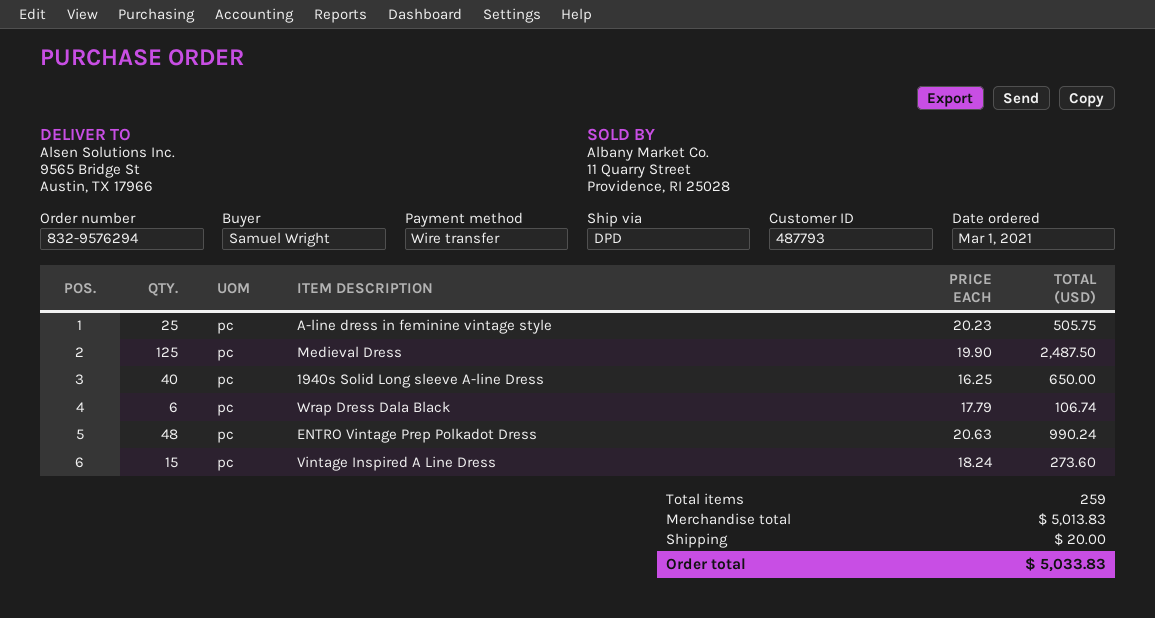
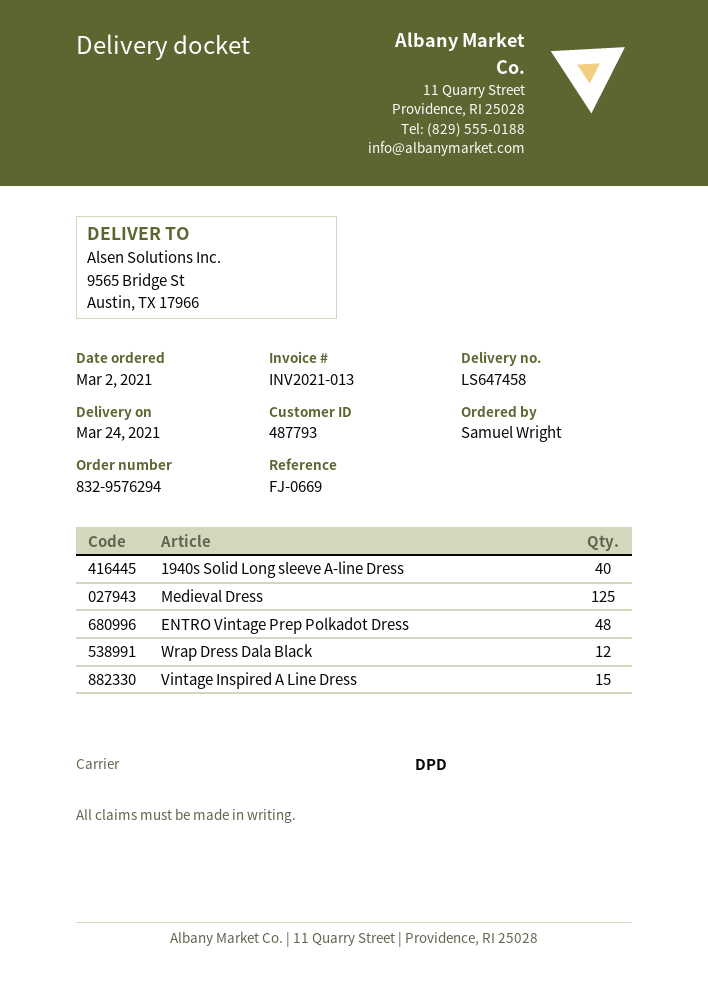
order date: 2021-03-01 -> 2021-03-02
A-line dress in feminine vintage style: 25 -> none
Wrap Dress Dala Black: 6 -> 12

